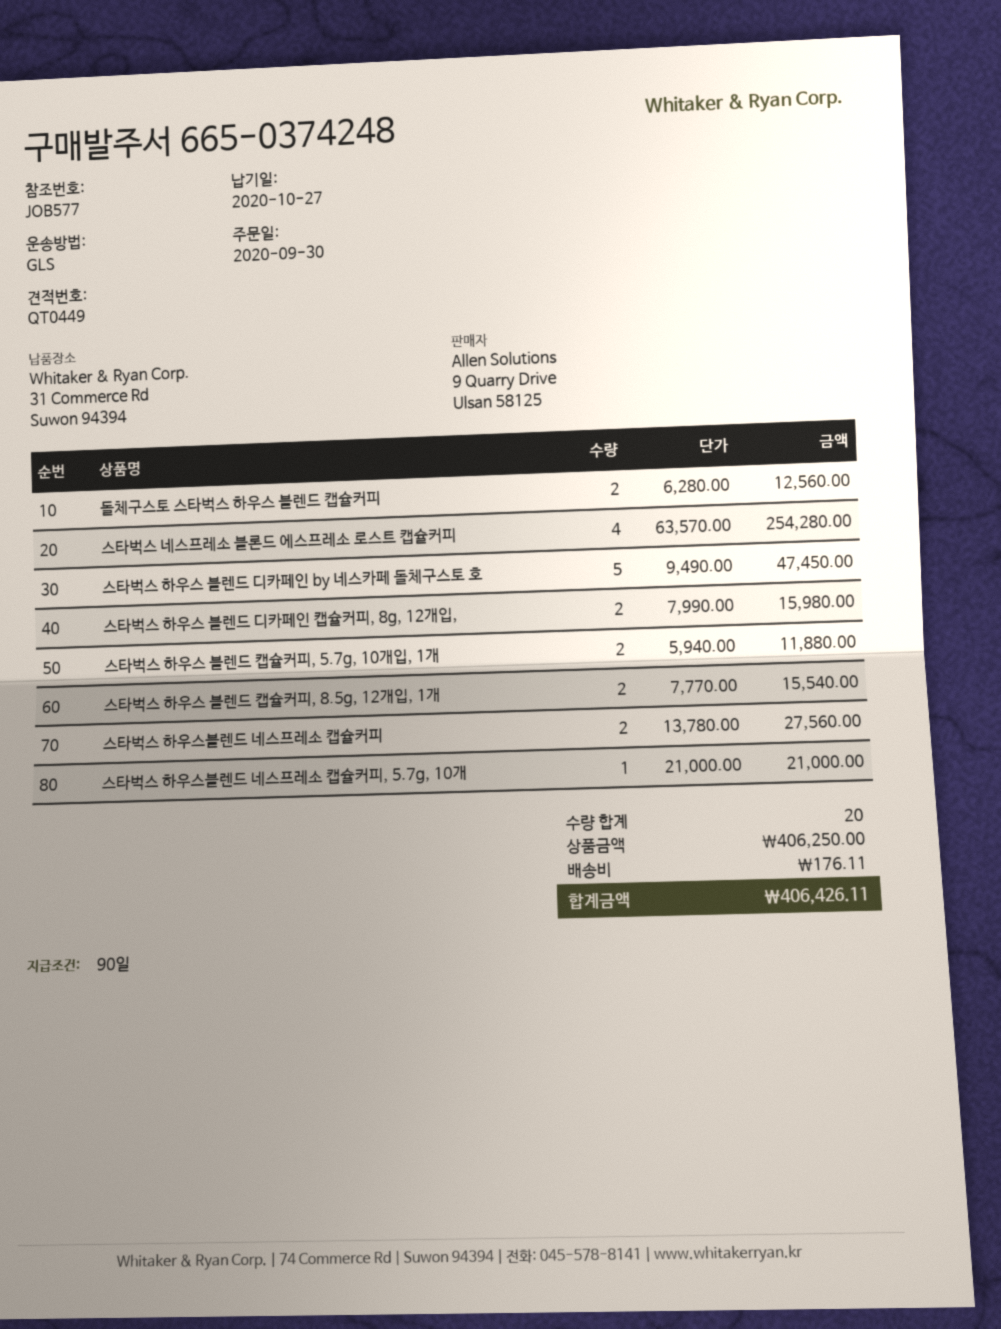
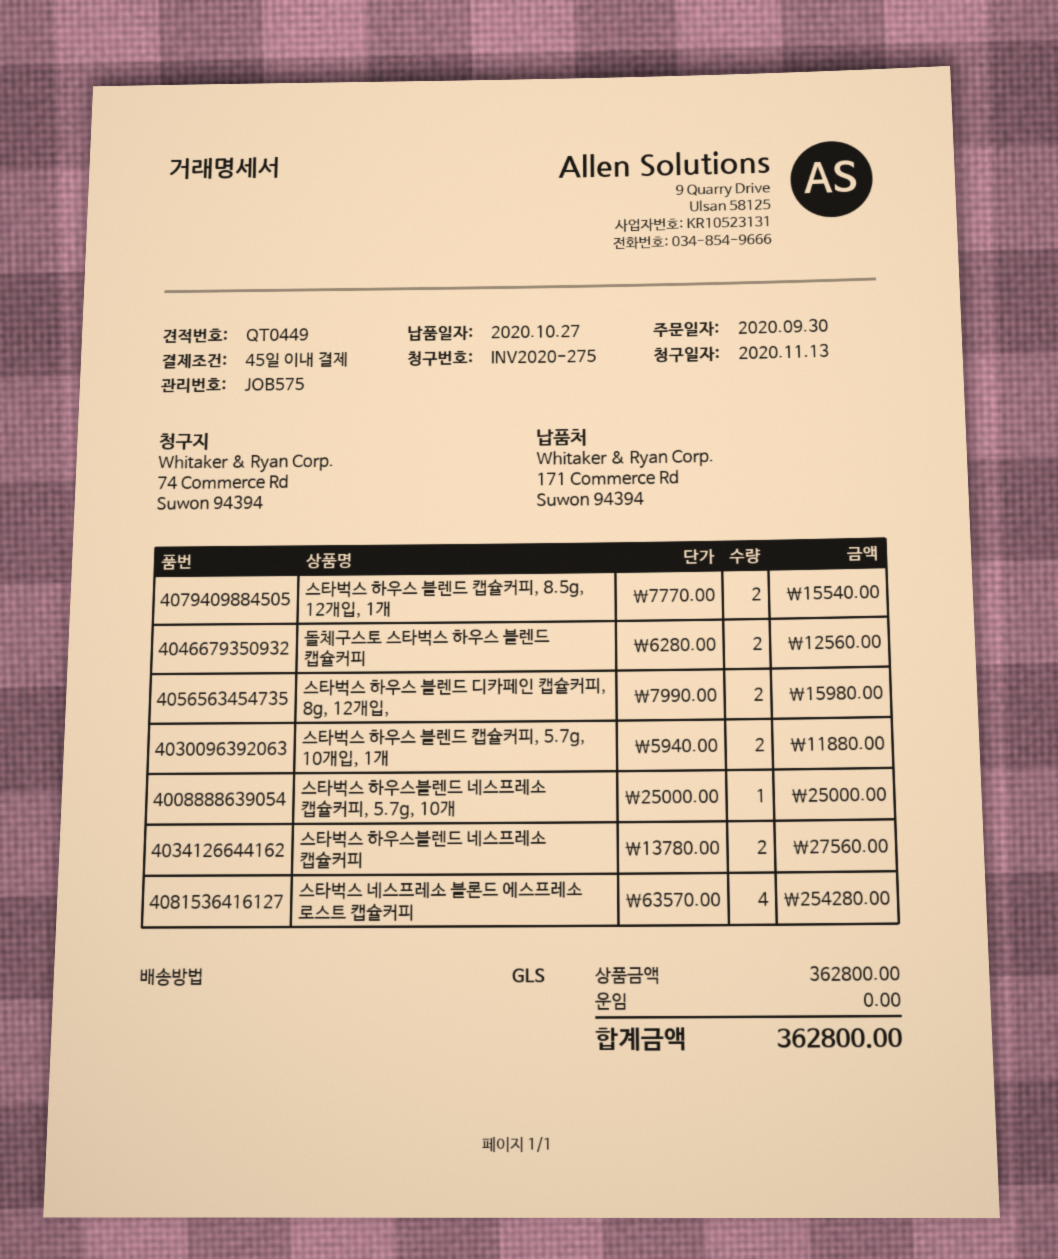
payment terms: 90 days -> 45 days
reference: JOB577 -> JOB575
ship to: 31 Commerce Rd, Suwon 94394 -> 171 Commerce Rd, Suwon 94394
스타벅스 하우스 블렌드 디카페인 by 네스카페 돌체구스토 호: 5 x 9490.00 = 47450.00 -> none
스타벅스 하우스블렌드 네스프레소 캡슐커피, 5.7g, 10개: 1 x 21000.00 = 21000.00 -> 1 x 25000.00 = 25000.00
subtotal: 406250.00 -> 362800.00
shipping: 176.11 -> 0.00
total: 406426.11 -> 362800.00

